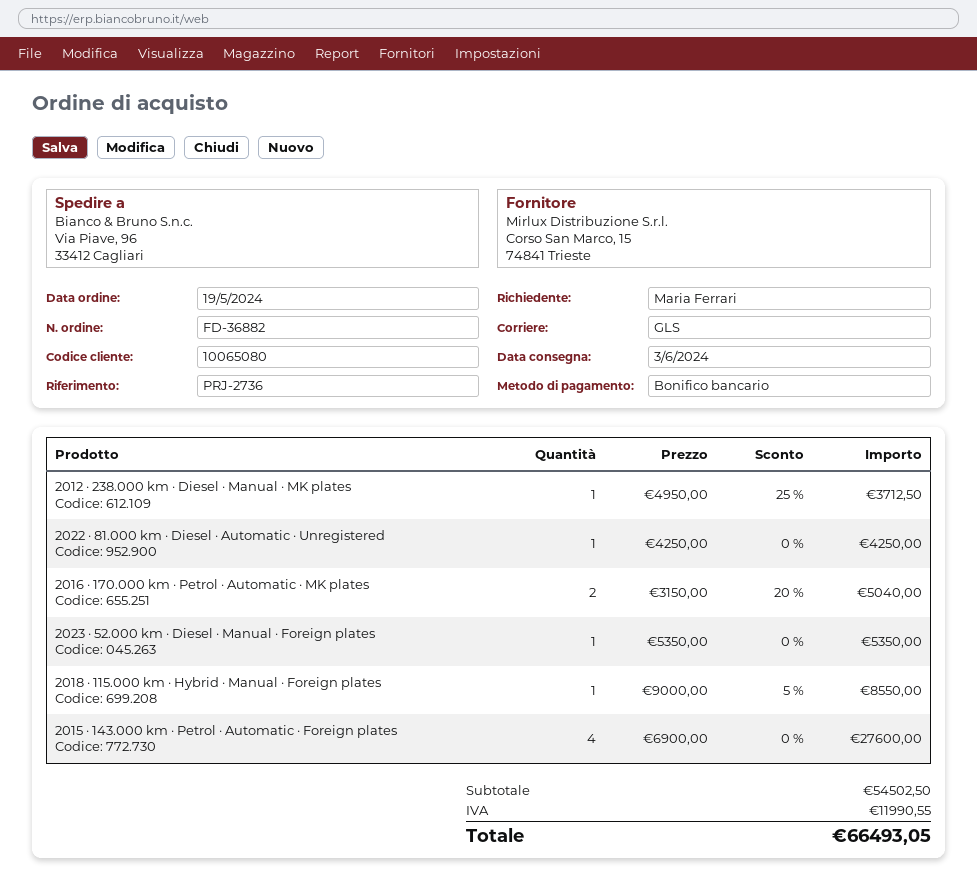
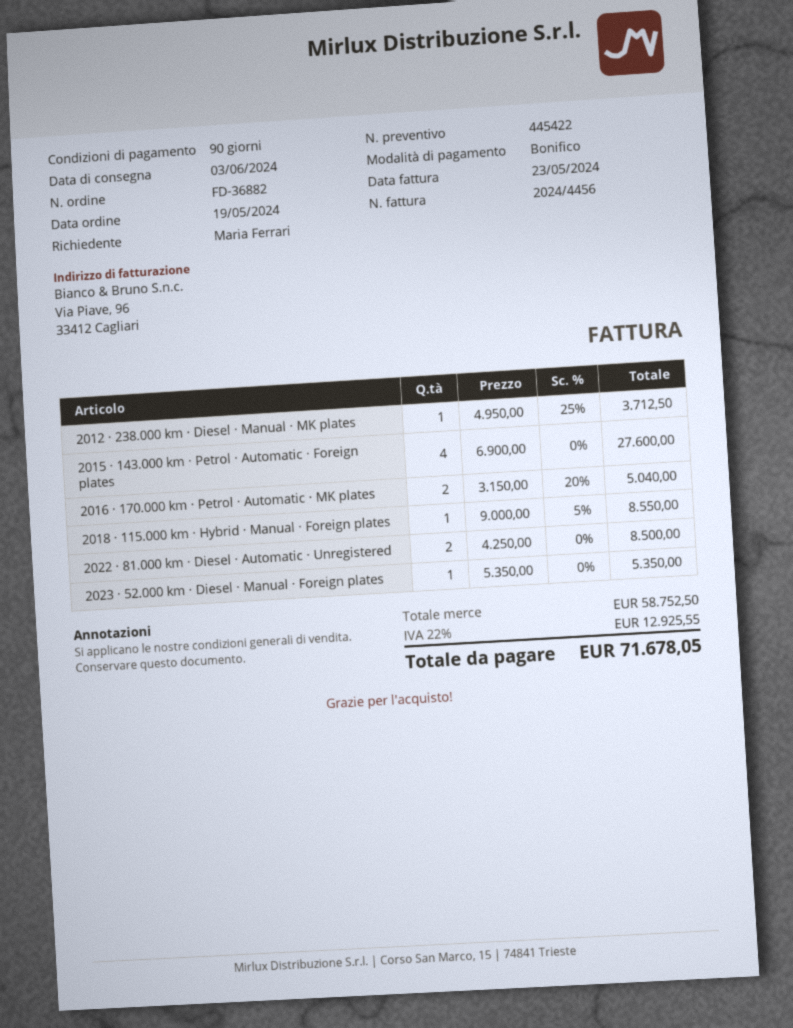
2022 · 81.000 km · Diesel · Automatic · Unregistered: 1 x 4250.00 = 4250.00 -> 2 x 4250.00 = 8500.00
subtotal: 54502.50 -> 58752.50
tax: 11990.55 -> 12925.55
total: 66493.05 -> 71678.05

